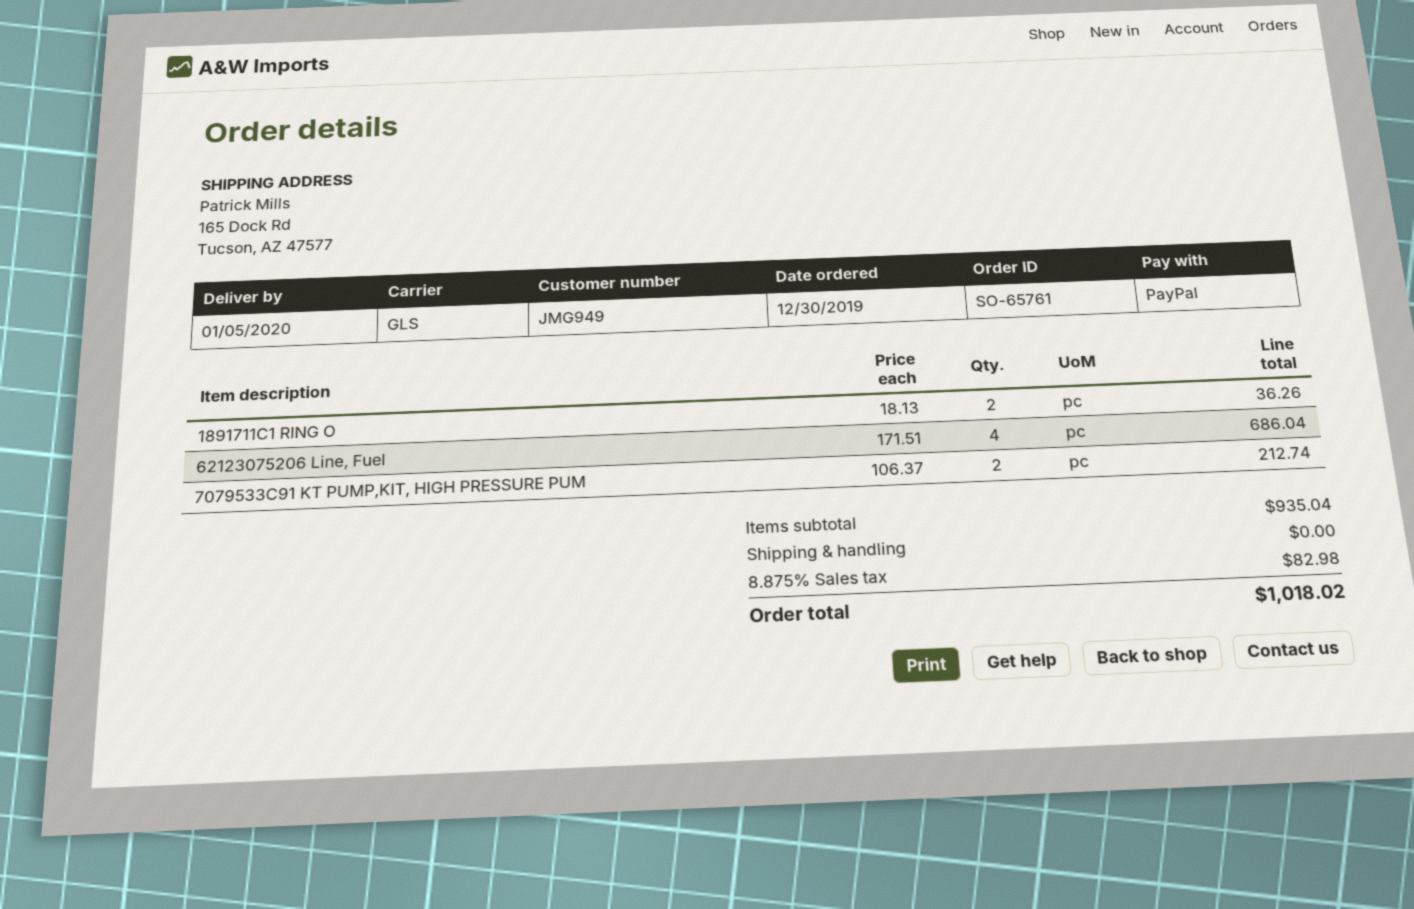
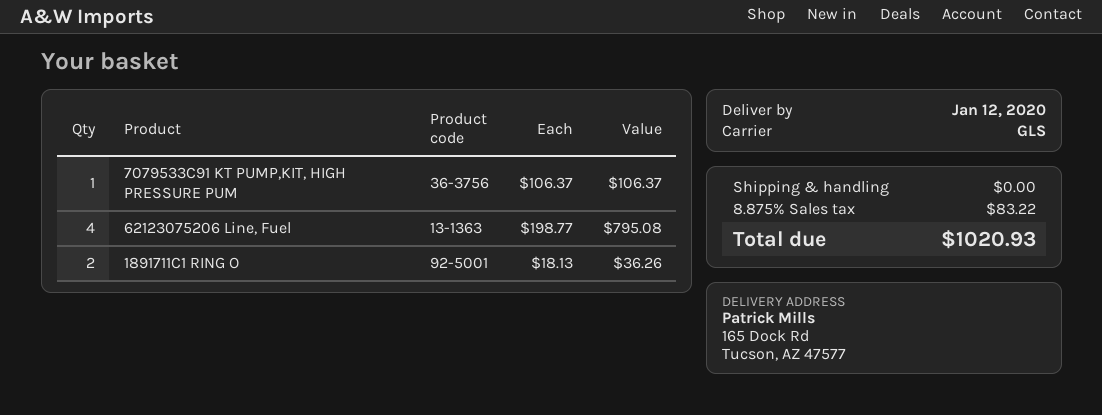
delivery date: 2020-01-05 -> 2020-01-12
62123075206 Line, Fuel: 4 x 171.51 = 686.04 -> 4 x 198.77 = 795.08
7079533C91 KT PUMP,KIT, HIGH PRESSURE PUM: 2 x 106.37 = 212.74 -> 1 x 106.37 = 106.37
tax: 8.875% = 82.98 -> 8.875% = 83.22
total: 1018.02 -> 1020.93

